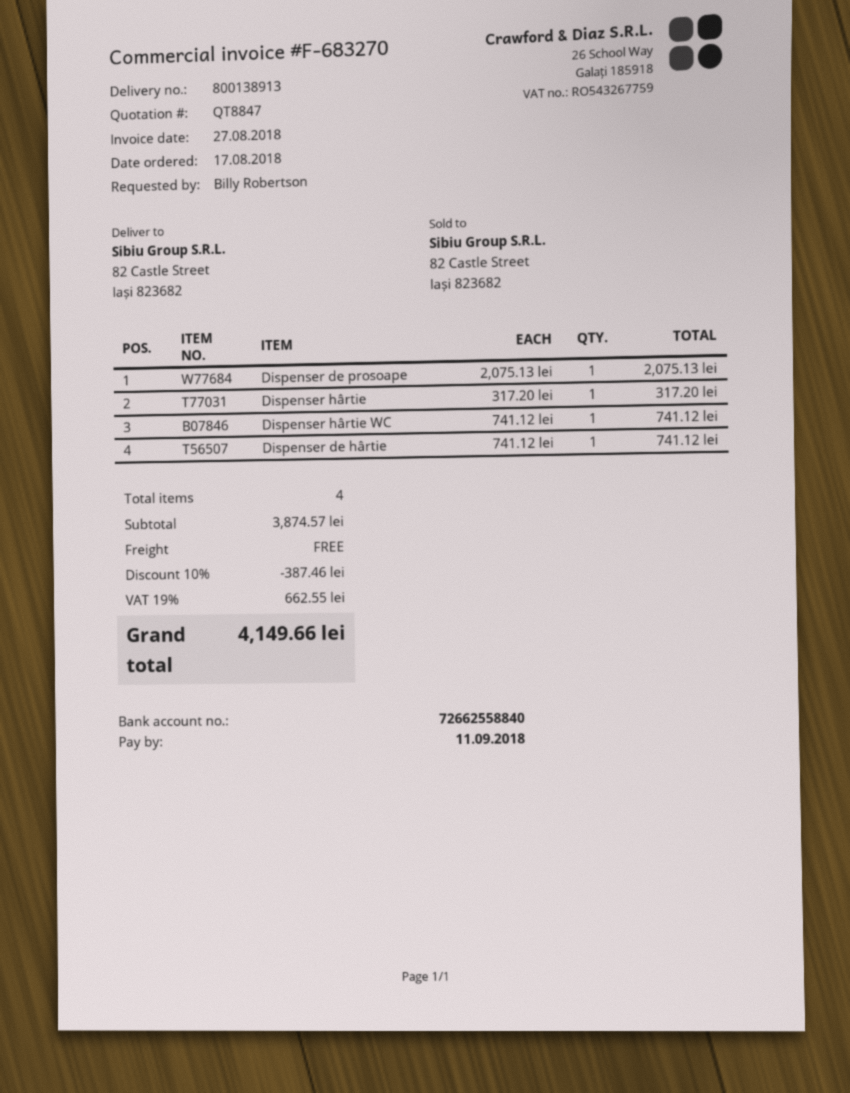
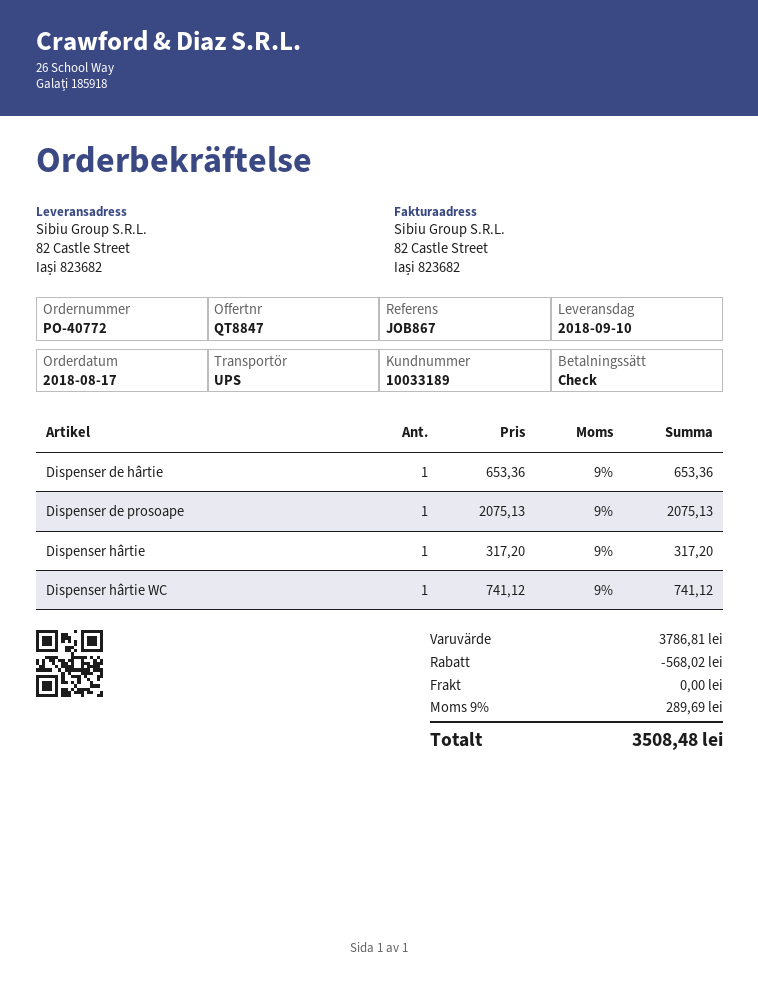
Dispenser de hârtie: 1 x 741.12 = 741.12 -> 1 x 653.36 = 653.36
subtotal: 3874.57 -> 3786.81
discount: 387.46 -> 568.02
tax: 19% = 662.55 -> 9% = 289.69
total: 4149.66 -> 3508.48

